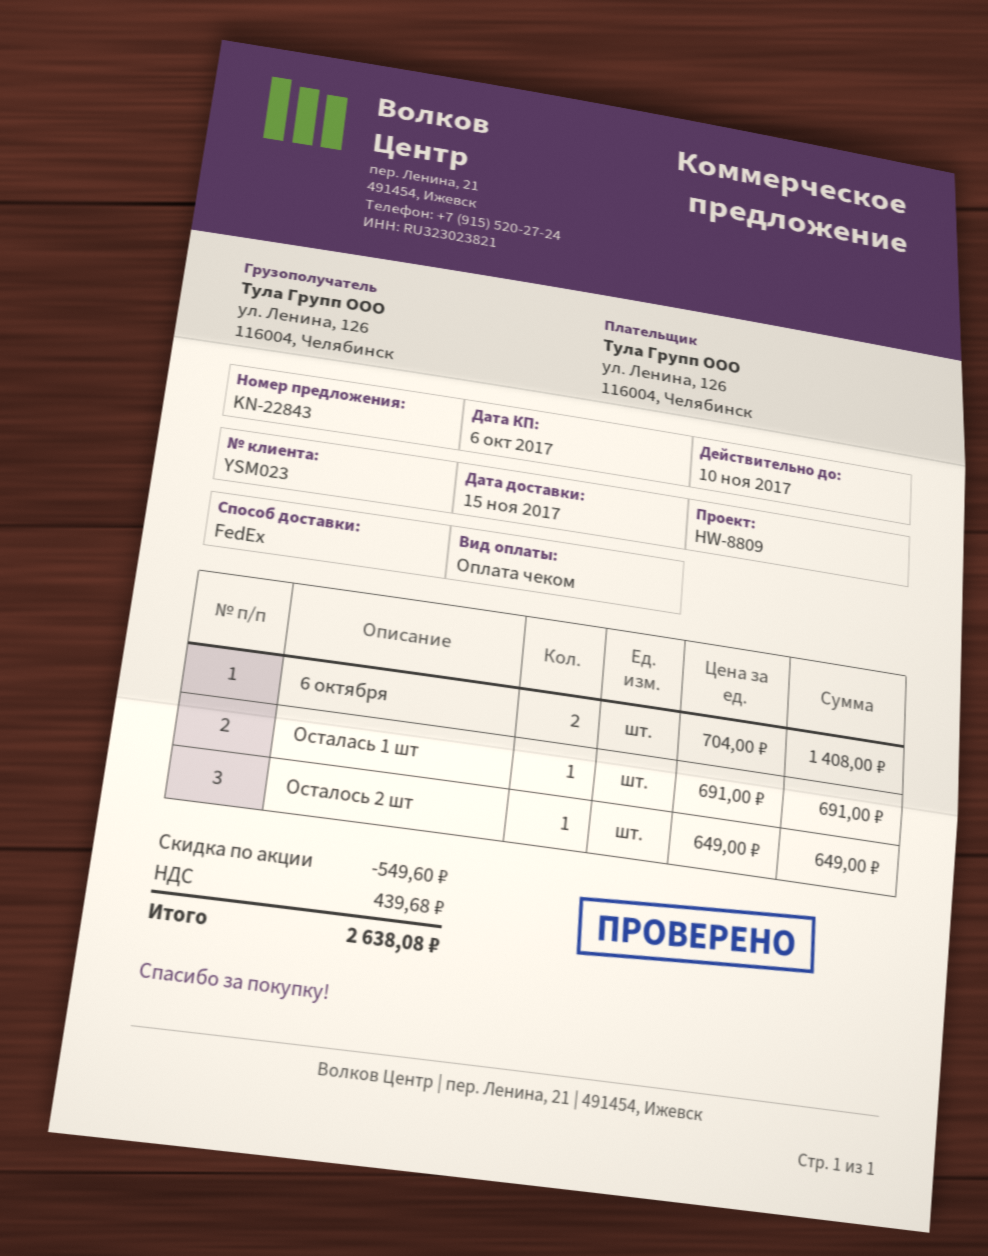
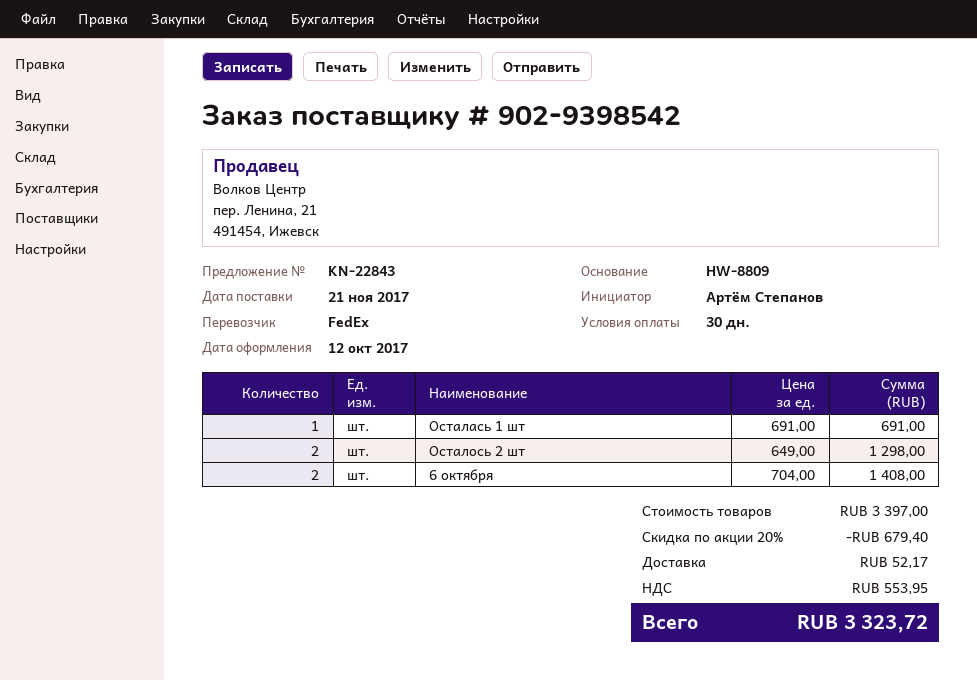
delivery date: 2017-11-15 -> 2017-11-21
Осталось 2 шт: 1 x 649.00 = 649.00 -> 2 x 649.00 = 1298.00
discount: 549.60 -> 679.40
shipping: none -> 52.17
tax: 439.68 -> 553.95
total: 2638.08 -> 3323.72

